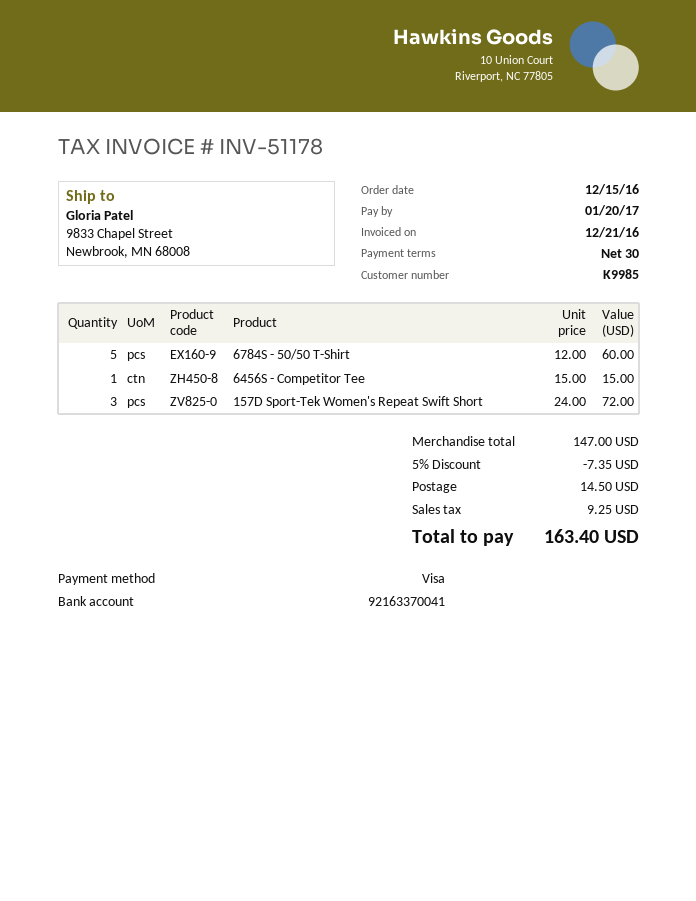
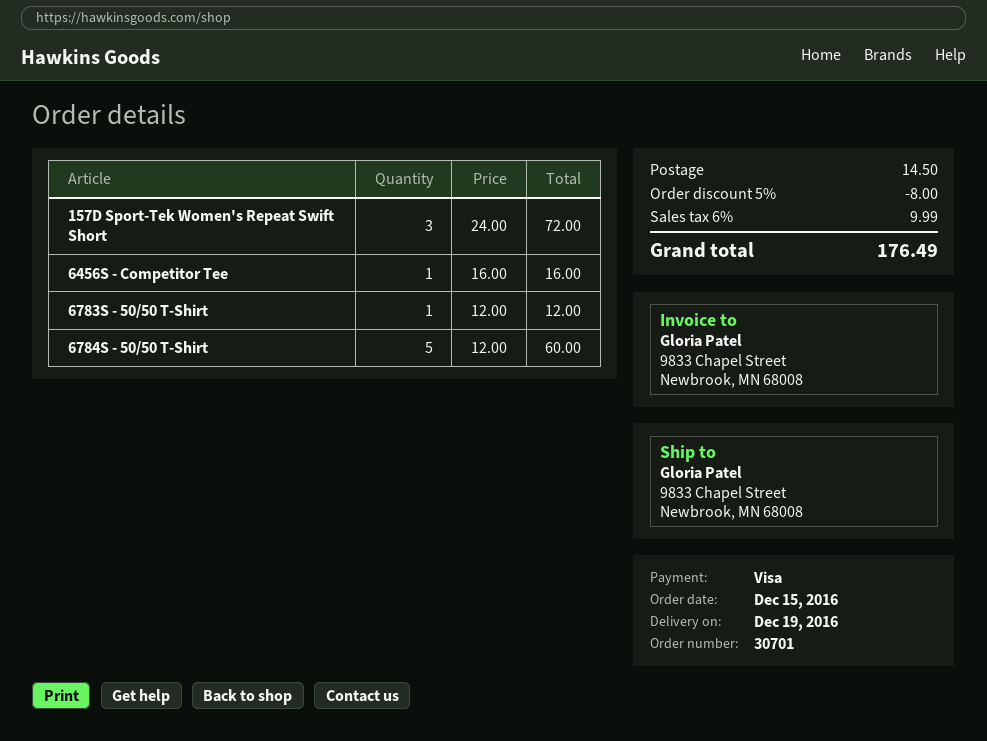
6456S - Competitor Tee: 1 x 15.00 = 15.00 -> 1 x 16.00 = 16.00
6783S - 50/50 T-Shirt: none -> 1 x 12.00 = 12.00
discount: 5% = 7.35 -> 5% = 8.00
tax: 9.25 -> 9.99
total: 163.40 -> 176.49

